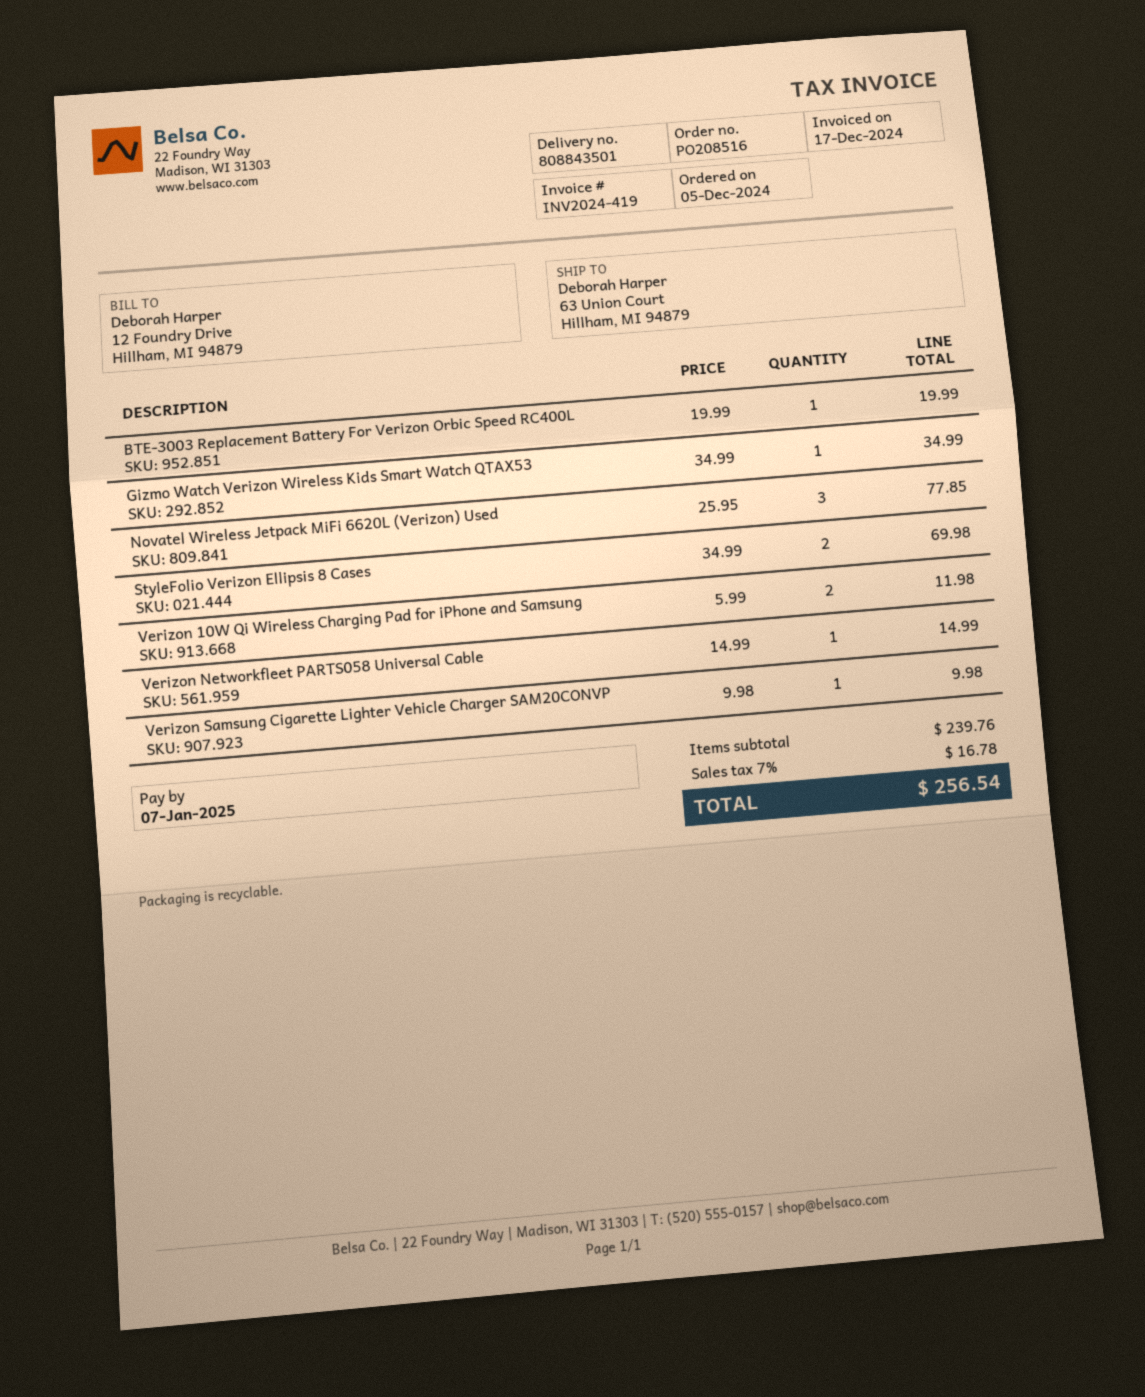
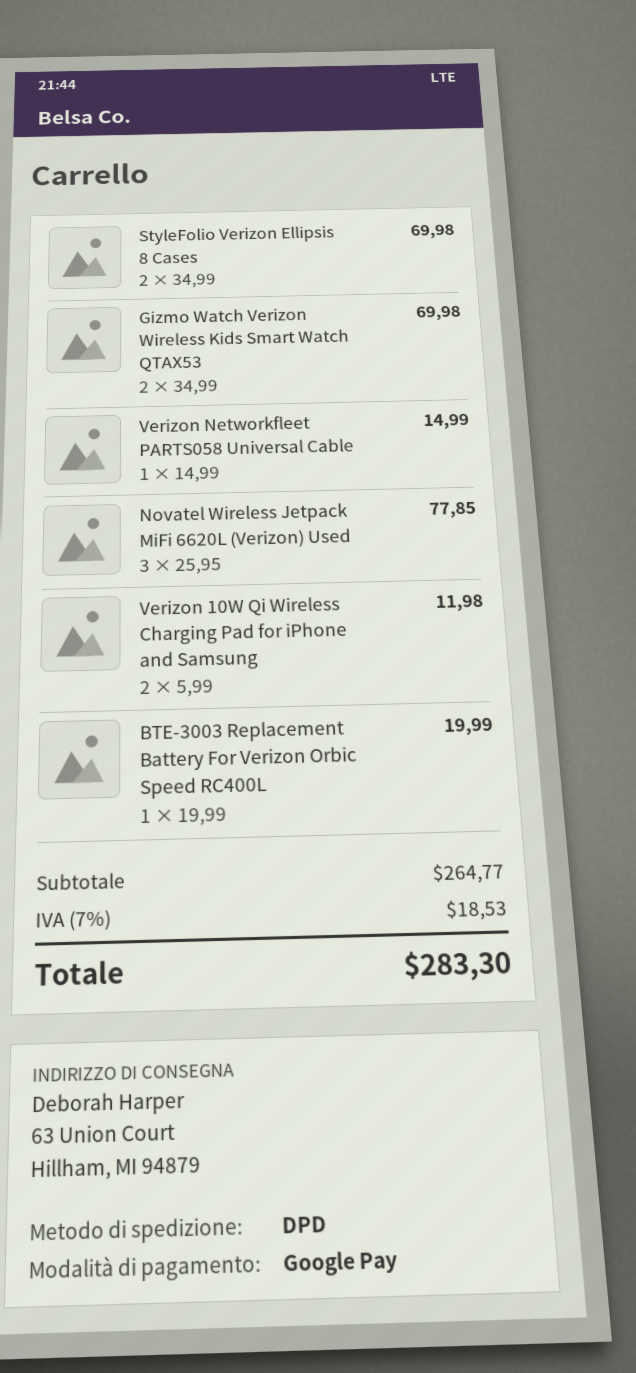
Gizmo Watch Verizon Wireless Kids Smart Watch QTAX53: 1 x 34.99 = 34.99 -> 2 x 34.99 = 69.98
Verizon Samsung Cigarette Lighter Vehicle Charger SAM20CONVP: 1 x 9.98 = 9.98 -> none
subtotal: 239.76 -> 264.77
tax: 7% = 16.78 -> 7% = 18.53
total: 256.54 -> 283.30

